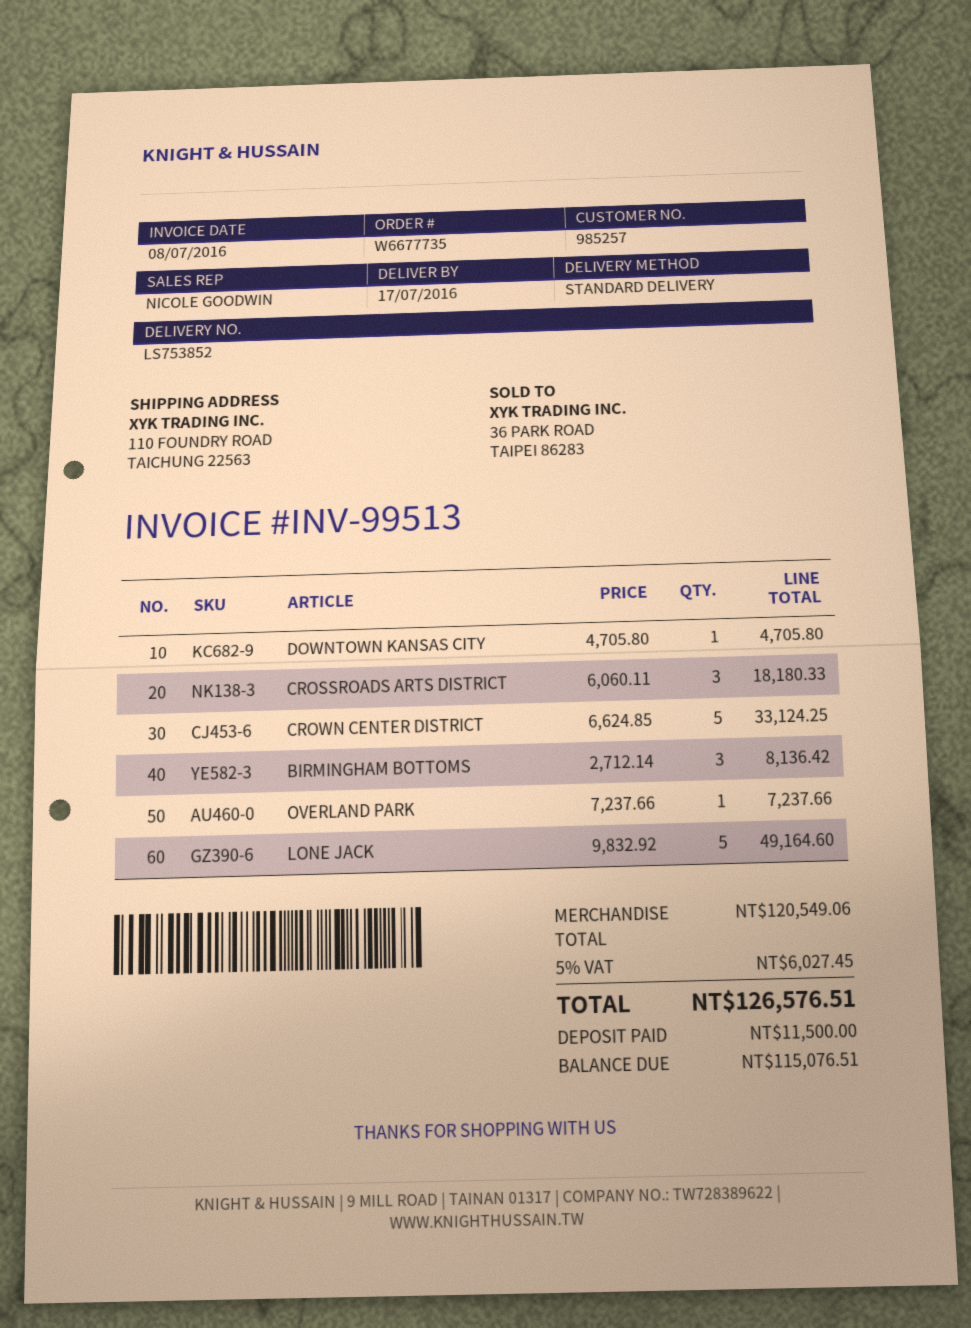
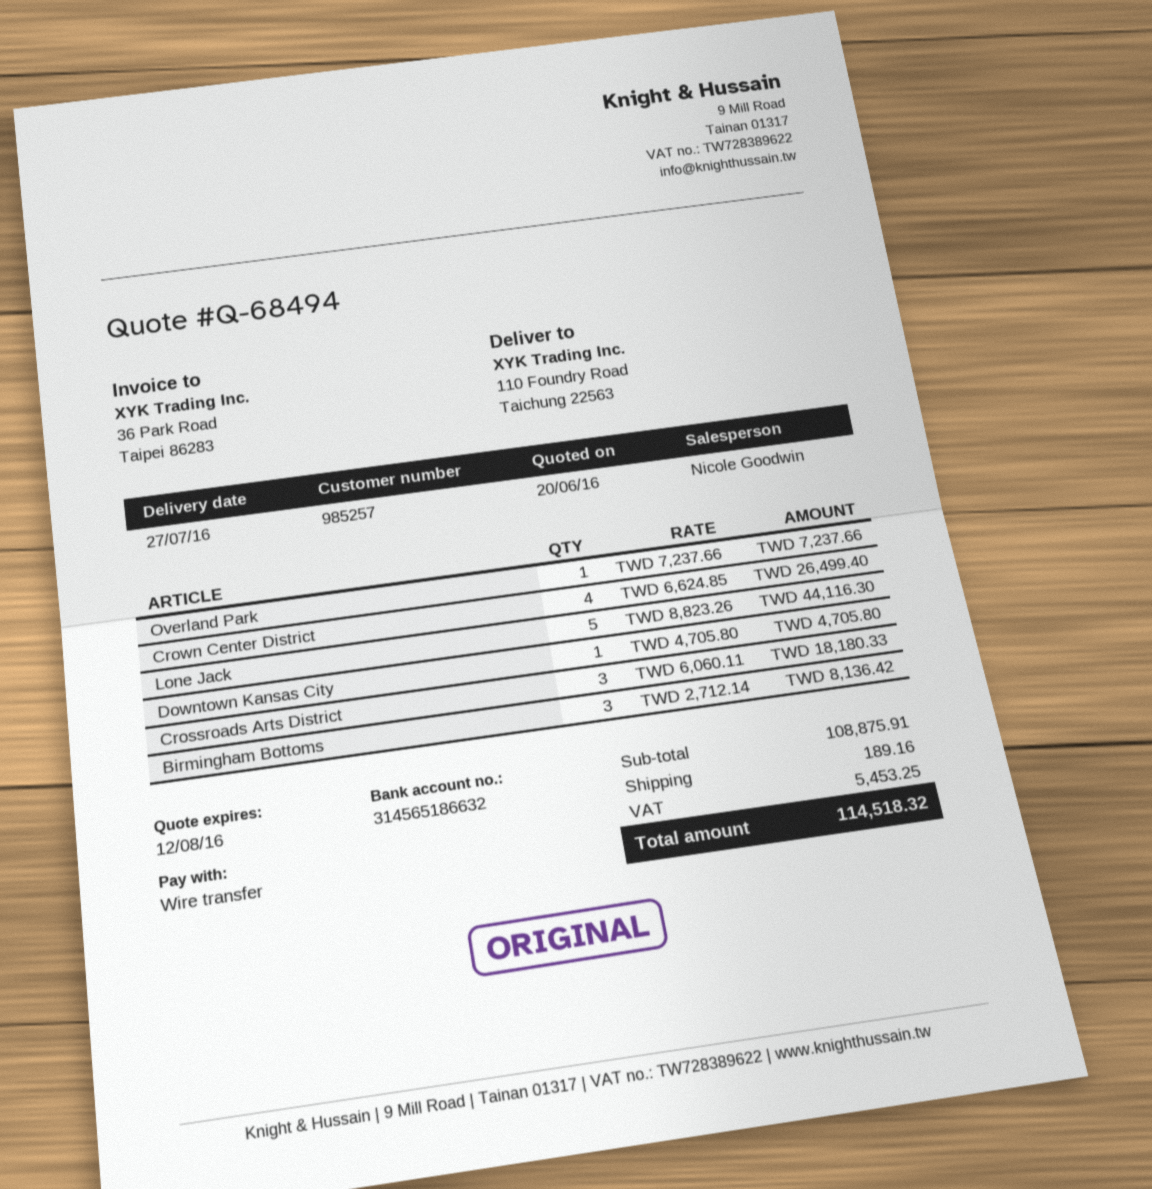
delivery date: 2016-07-17 -> 2016-07-27
CROWN CENTER DISTRICT: 5 x 6624.85 = 33124.25 -> 4 x 6624.85 = 26499.40
LONE JACK: 5 x 9832.92 = 49164.60 -> 5 x 8823.26 = 44116.30
subtotal: 120549.06 -> 108875.91
shipping: none -> 189.16
tax: 6027.45 -> 5453.25
total: 126576.51 -> 114518.32

